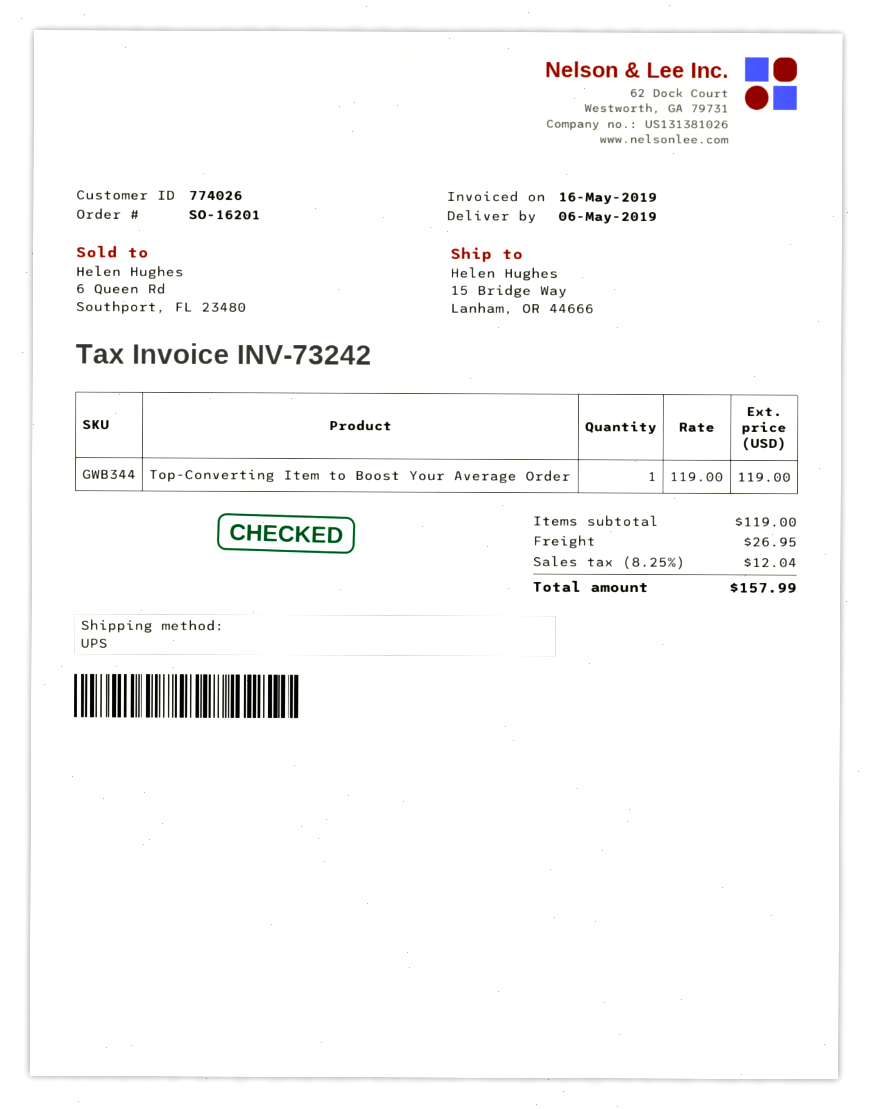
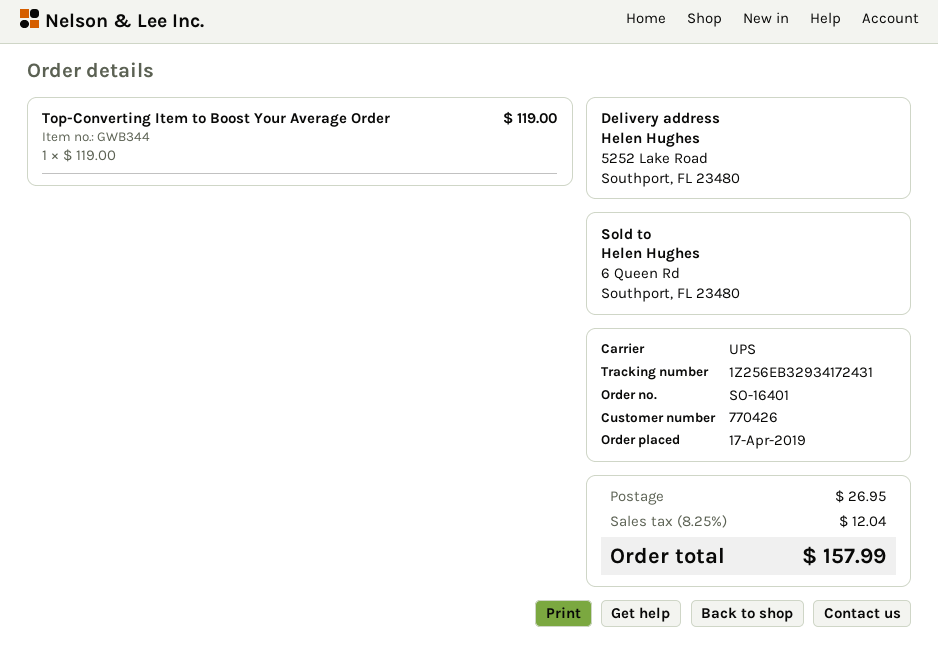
order number: SO-16201 -> SO-16401
customer number: 774026 -> 770426
ship to: 15 Bridge Way, Lanham, OR 44666 -> 5252 Lake Road, Southport, FL 23480

